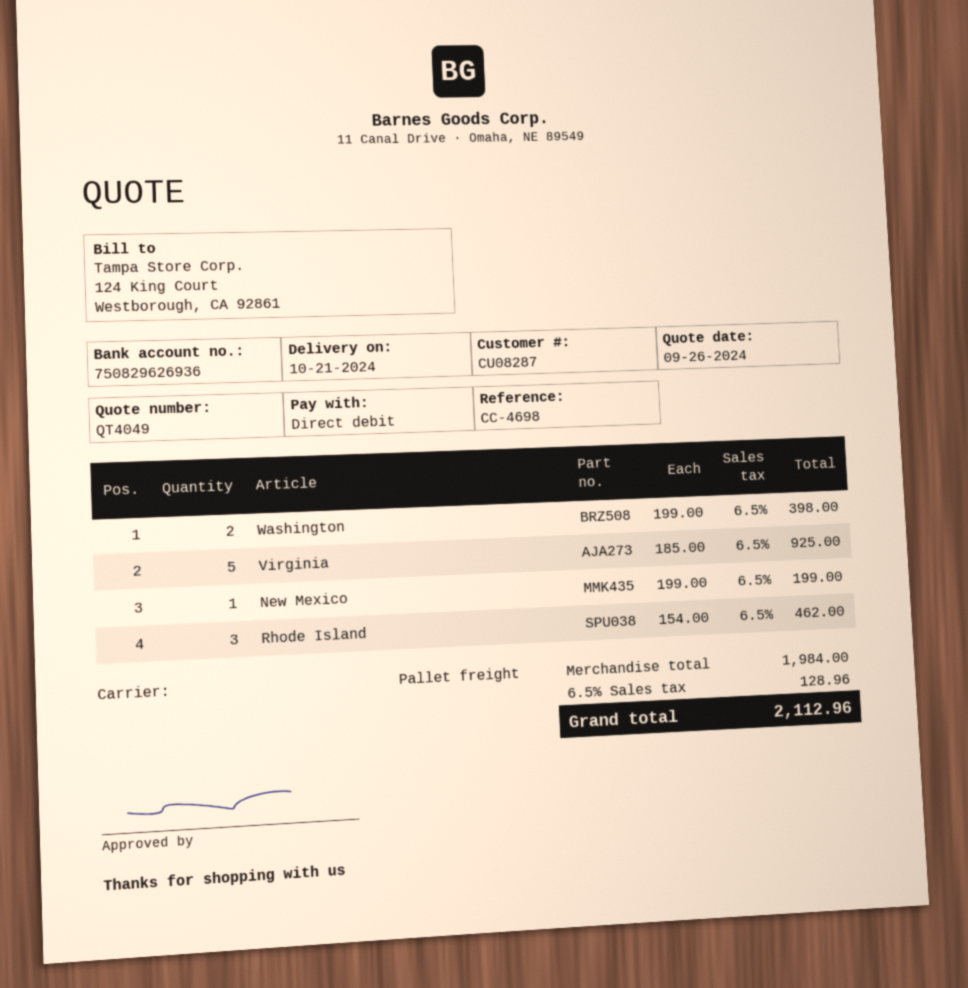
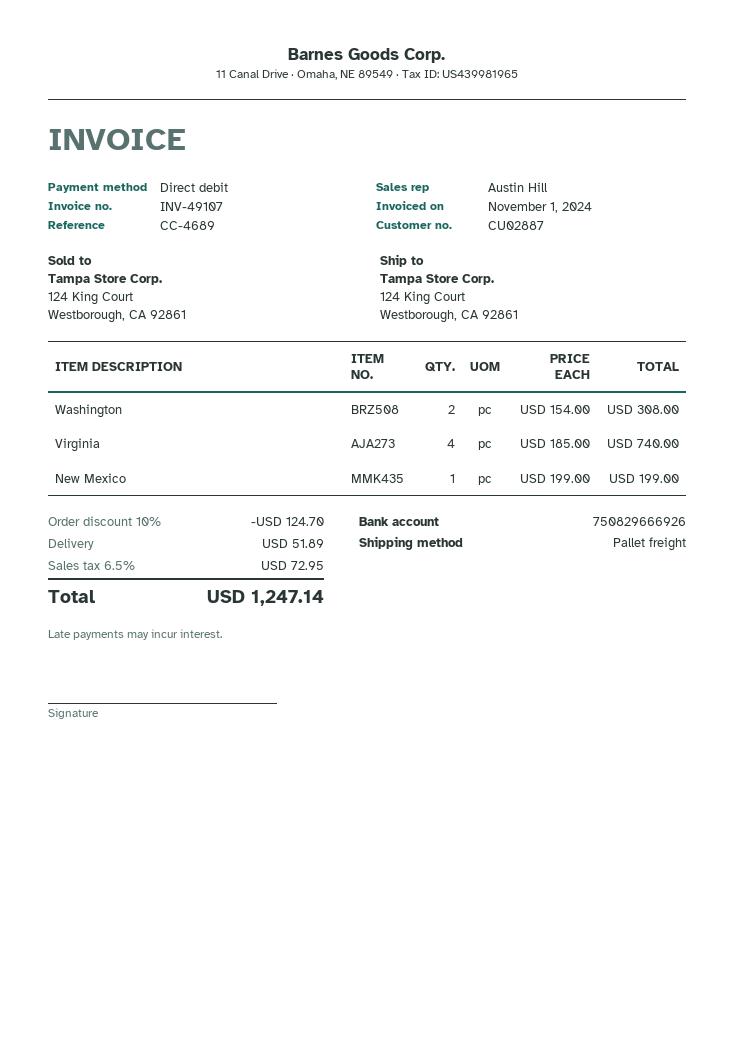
customer number: CU08287 -> CU02887
reference: CC-4698 -> CC-4689
bank account: 750829626936 -> 750829666926
Washington: 2 x 199.00 = 398.00 -> 2 x 154.00 = 308.00
Virginia: 5 x 185.00 = 925.00 -> 4 x 185.00 = 740.00
Rhode Island: 3 x 154.00 = 462.00 -> none
discount: none -> 10% = 124.70
shipping: none -> 51.89
tax: 6.5% = 128.96 -> 6.5% = 72.95
total: 2112.96 -> 1247.14

